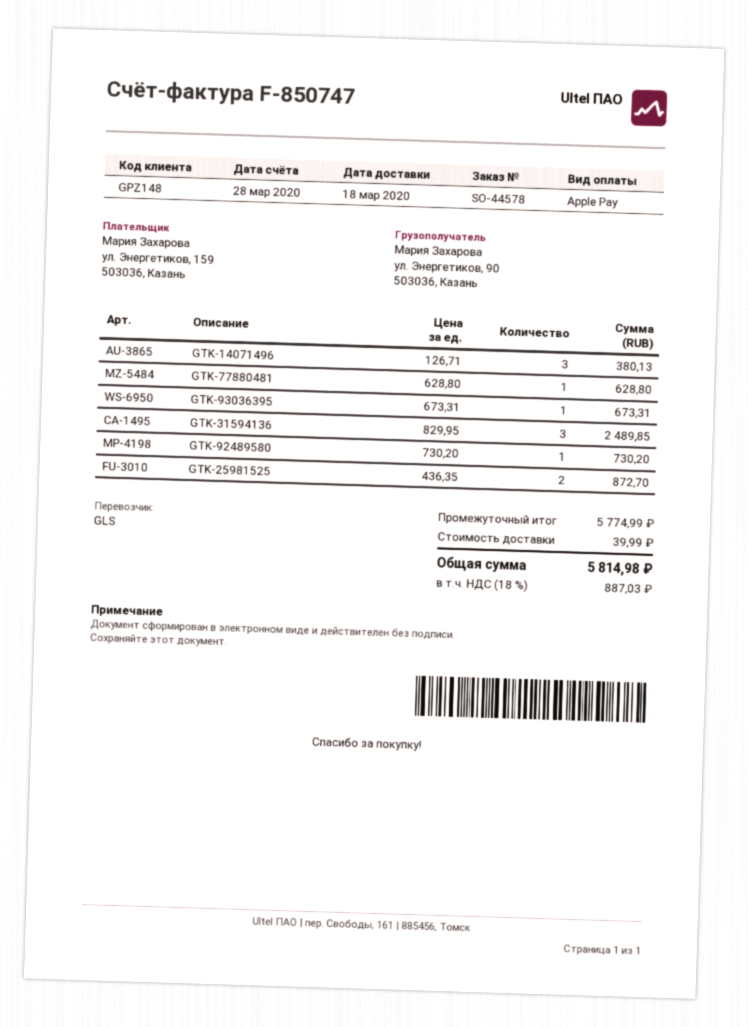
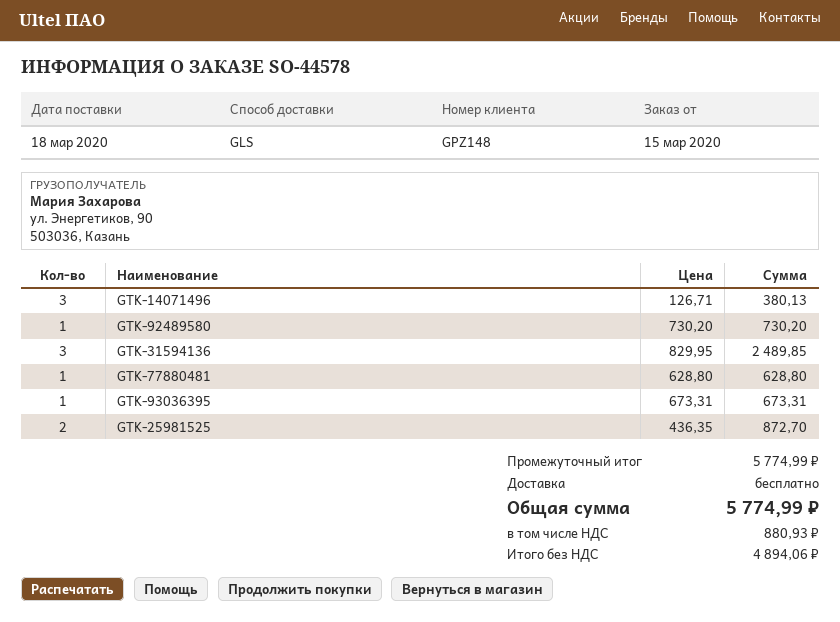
shipping: 39.99 -> 0.00
tax: 887.03 -> 880.93
total: 5814.98 -> 5774.99

